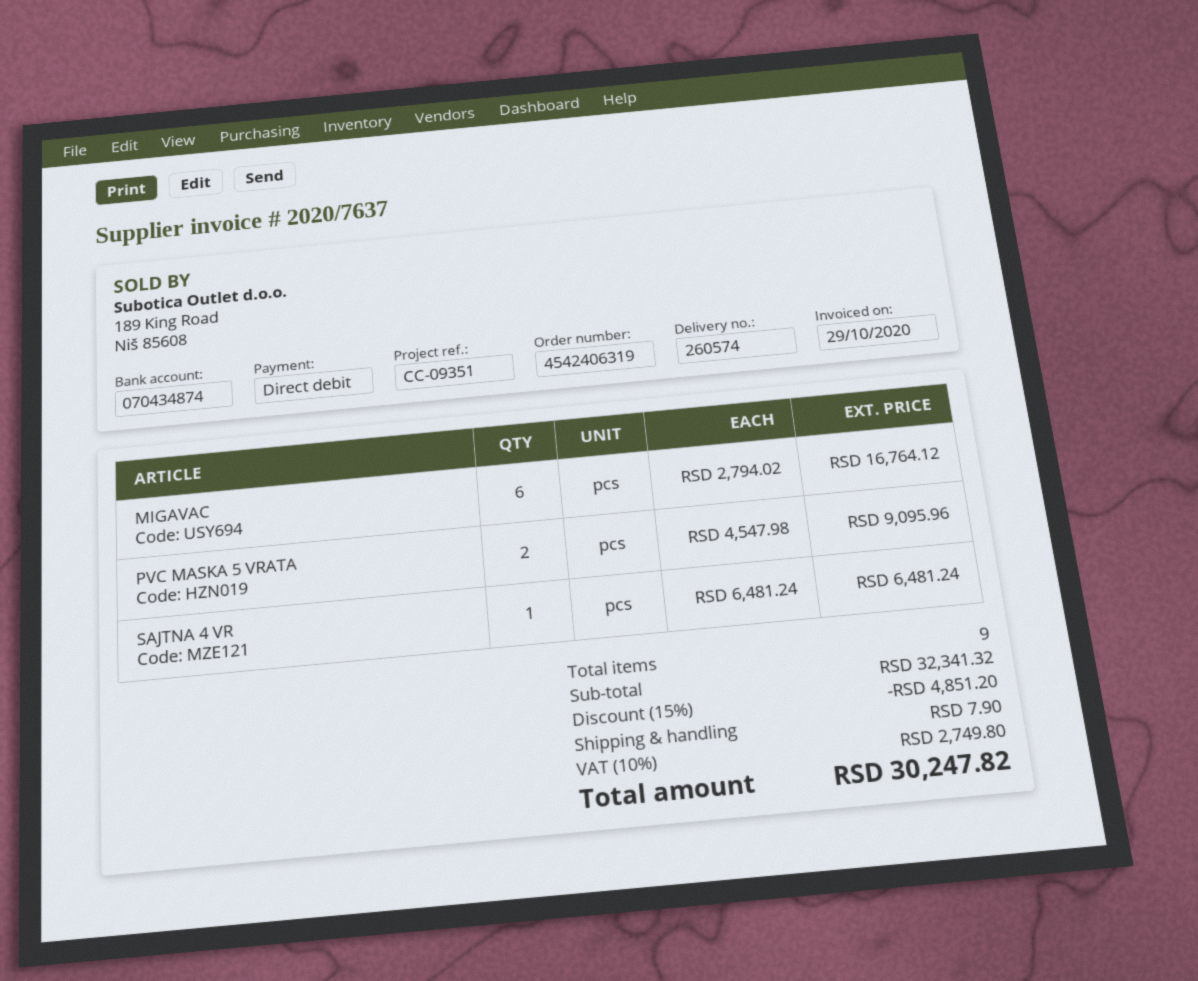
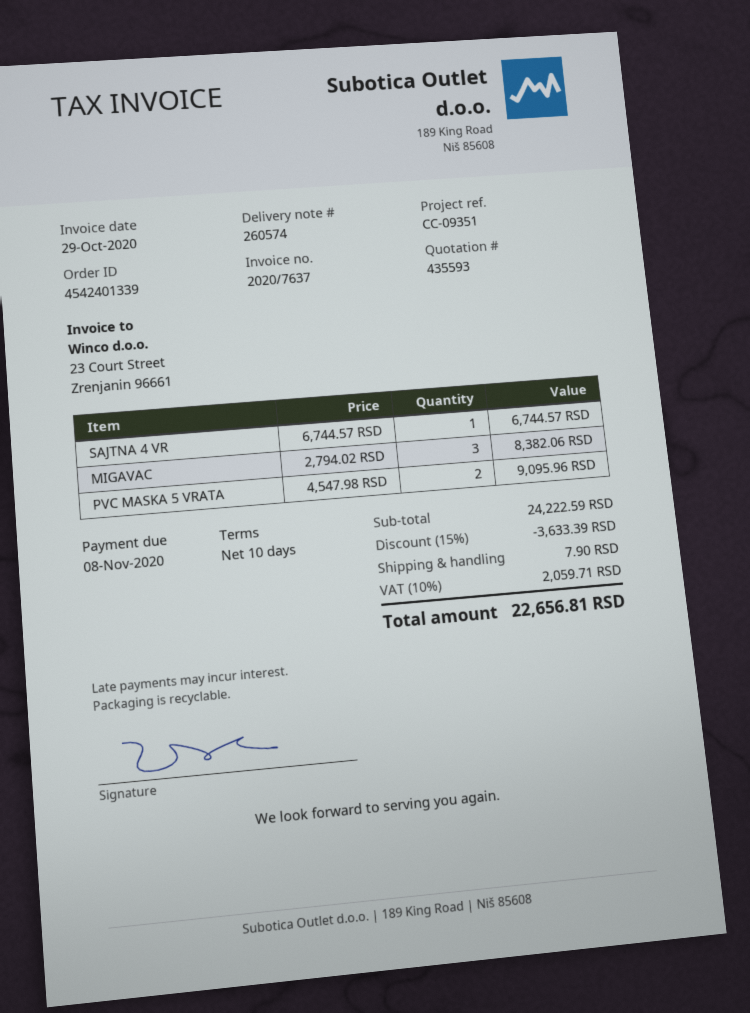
order number: 4542406319 -> 4542401339
MIGAVAC: 6 x 2794.02 = 16764.12 -> 3 x 2794.02 = 8382.06
SAJTNA 4 VR: 1 x 6481.24 = 6481.24 -> 1 x 6744.57 = 6744.57
subtotal: 32341.32 -> 24222.59
discount: 15% = 4851.20 -> 15% = 3633.39
tax: 10% = 2749.80 -> 10% = 2059.71
total: 30247.82 -> 22656.81

